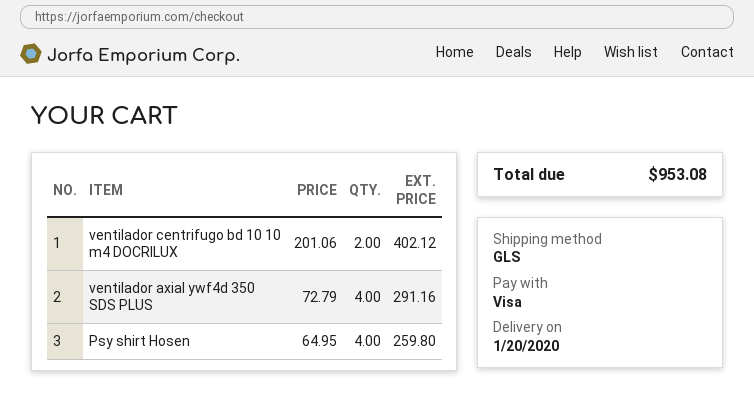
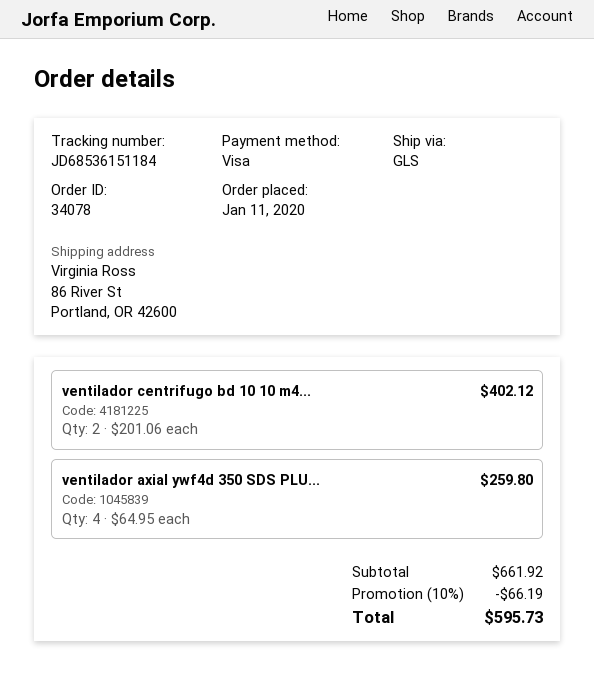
ventilador axial ywf4d 350 SDS PLUS: 4 x 72.79 = 291.16 -> 4 x 64.95 = 259.80
Psy shirt Hosen: 4 x 64.95 = 259.80 -> none
discount: none -> 10% = 66.19
total: 953.08 -> 595.73

